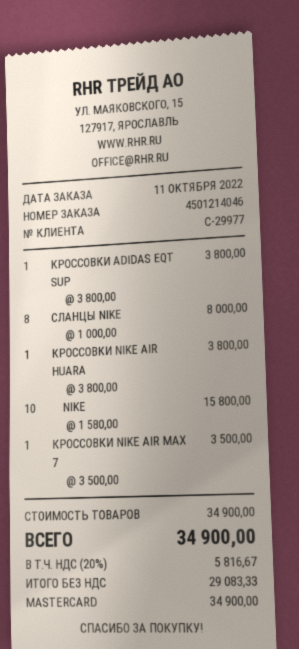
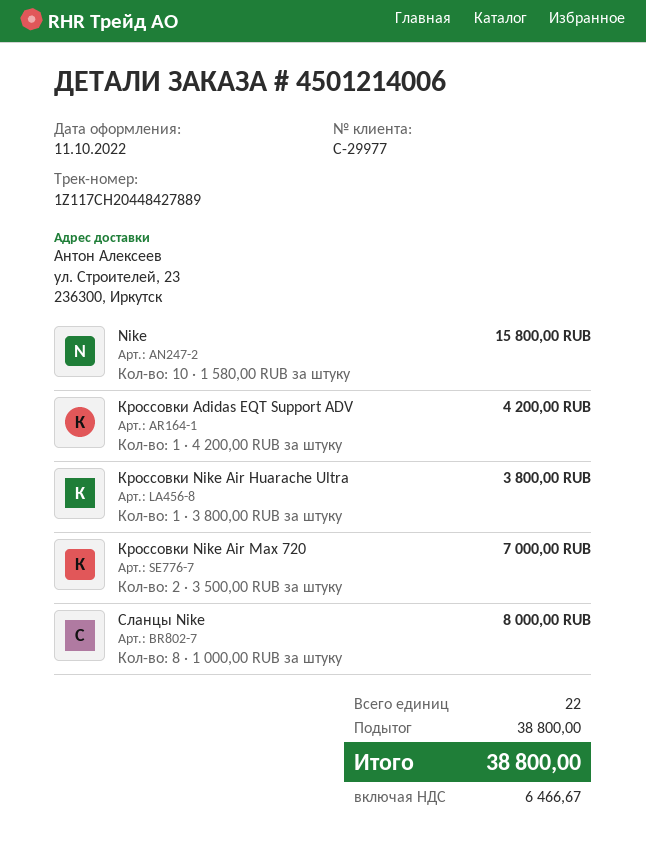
order number: 4501214046 -> 4501214006
КРОССОВКИ ADIDAS EQT SUP: 1 x 3800.00 = 3800.00 -> 1 x 4200.00 = 4200.00
КРОССОВКИ NIKE AIR MAX 7: 1 x 3500.00 = 3500.00 -> 2 x 3500.00 = 7000.00
subtotal: 34900.00 -> 38800.00
tax: 5816.67 -> 6466.67
total: 34900.00 -> 38800.00

